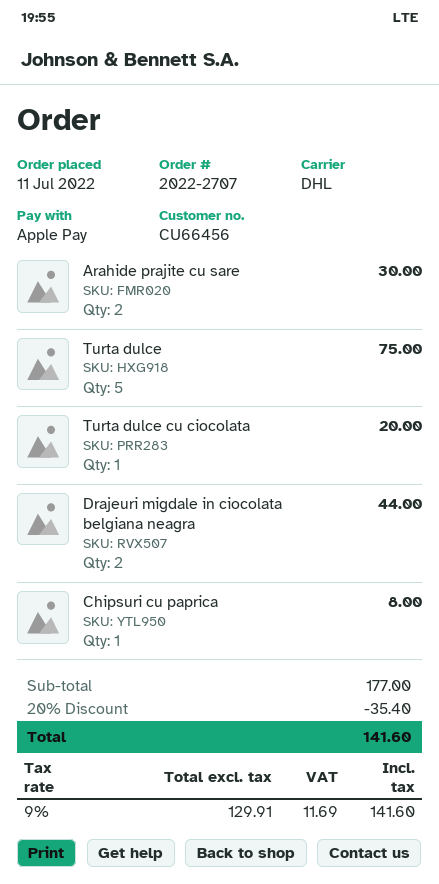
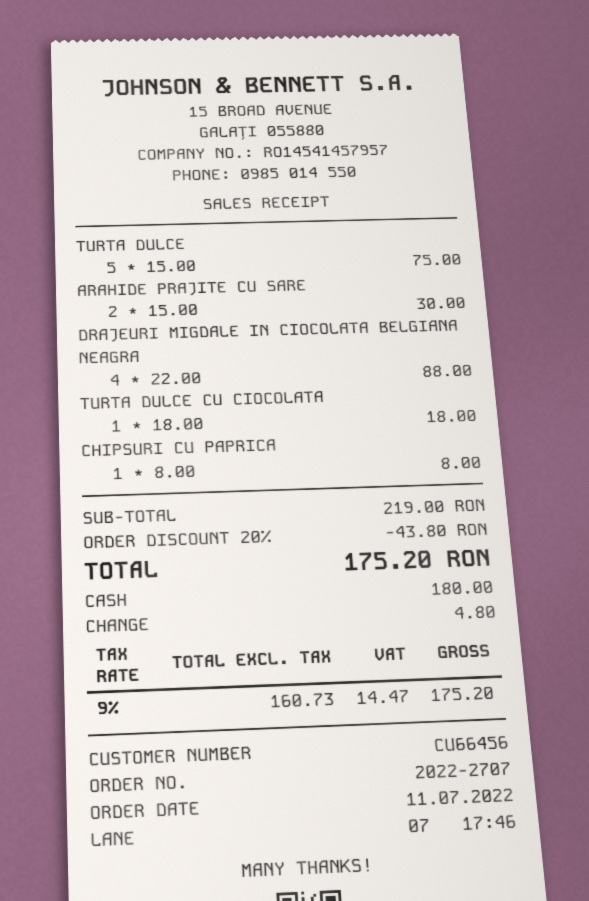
payment method: Apple Pay -> cash
Turta dulce cu ciocolata: 1 for 20.00 -> 1 for 18.00
Drajeuri migdale in ciocolata belgiana neagra: 2 for 44.00 -> 4 for 88.00
subtotal: 177.00 -> 219.00
discount: 20% = 35.40 -> 20% = 43.80
net: 129.91 -> 160.73
tax: 9% = 11.69 -> 9% = 14.47
total: 141.60 -> 175.20

